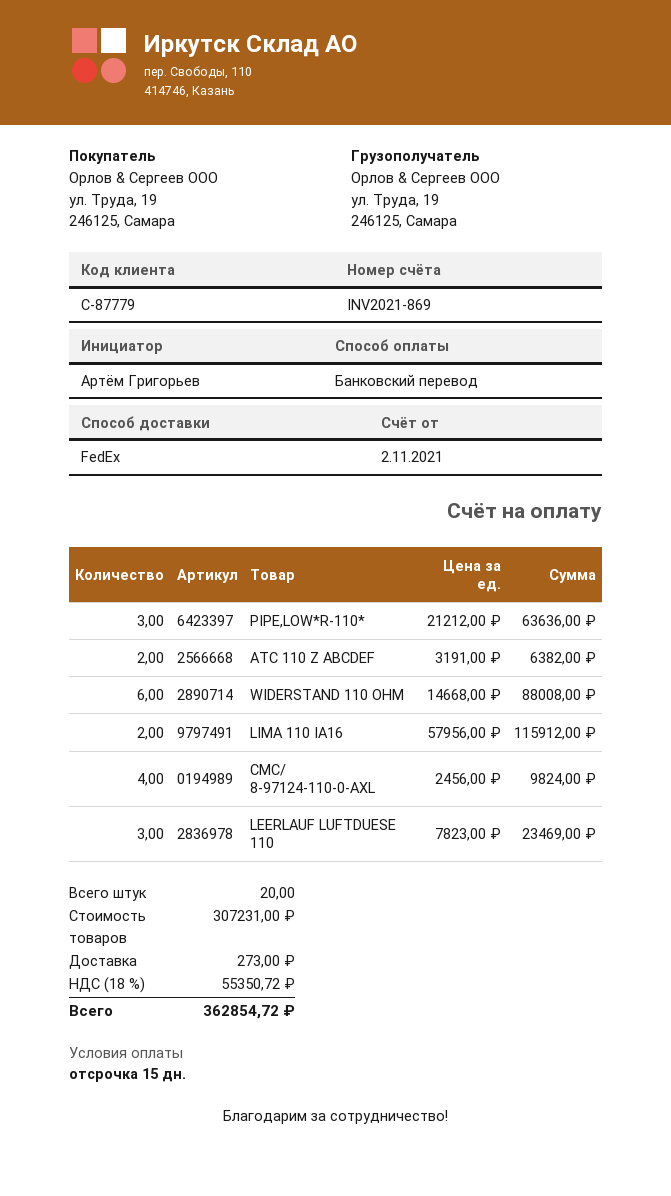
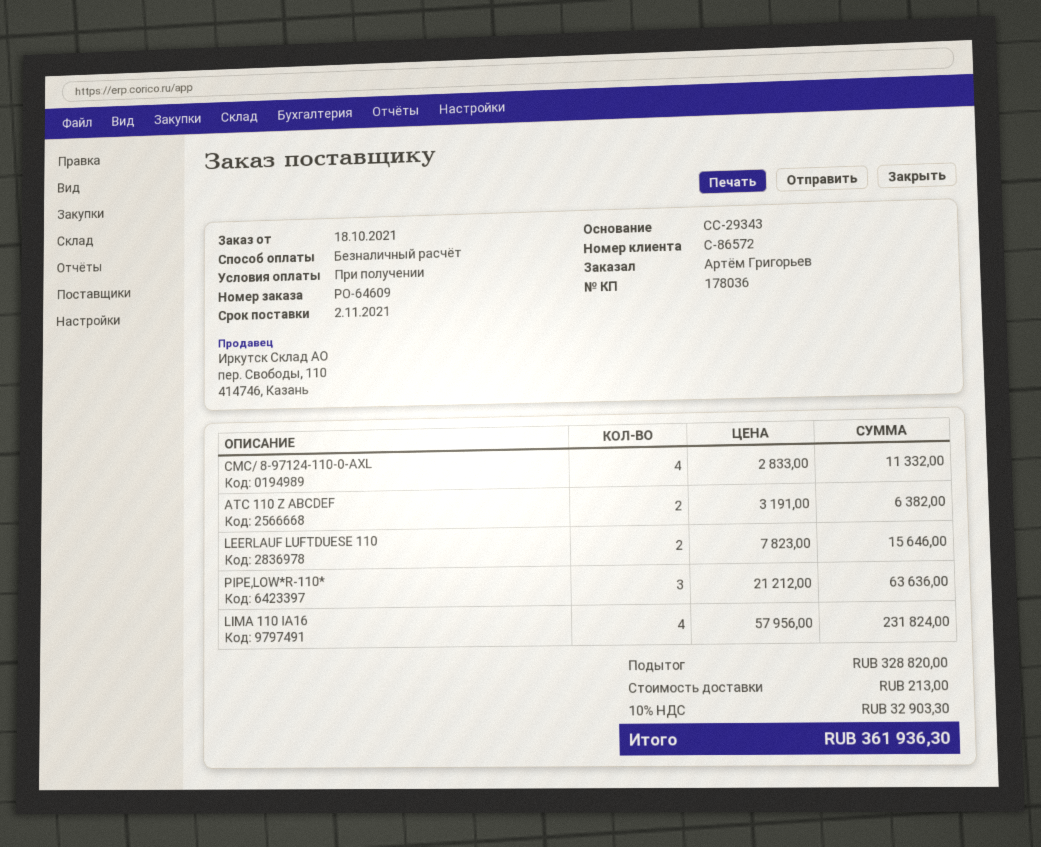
payment terms: 15 days -> on receipt
customer number: C-87779 -> C-86572
WIDERSTAND 110 OHM: 6 x 14668.00 = 88008.00 -> none
LIMA 110 IA16: 2 x 57956.00 = 115912.00 -> 4 x 57956.00 = 231824.00
CMC/ 8-97124-110-0-AXL: 4 x 2456.00 = 9824.00 -> 4 x 2833.00 = 11332.00
LEERLAUF LUFTDUESE 110: 3 x 7823.00 = 23469.00 -> 2 x 7823.00 = 15646.00
subtotal: 307231.00 -> 328820.00
shipping: 273.00 -> 213.00
tax: 18% = 55350.72 -> 10% = 32903.30
total: 362854.72 -> 361936.30

